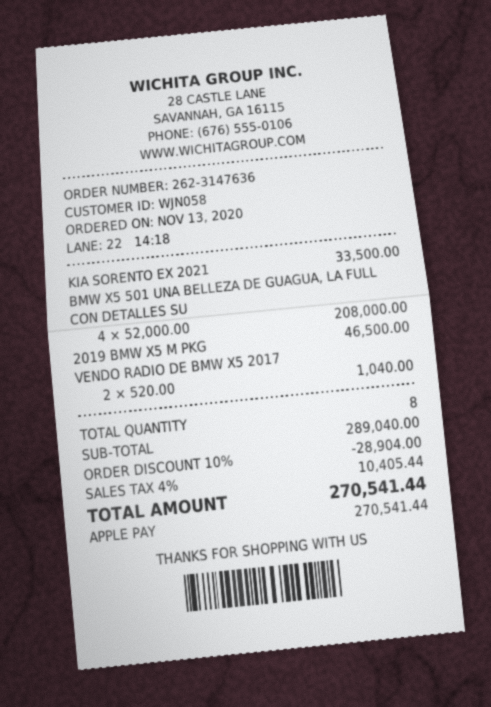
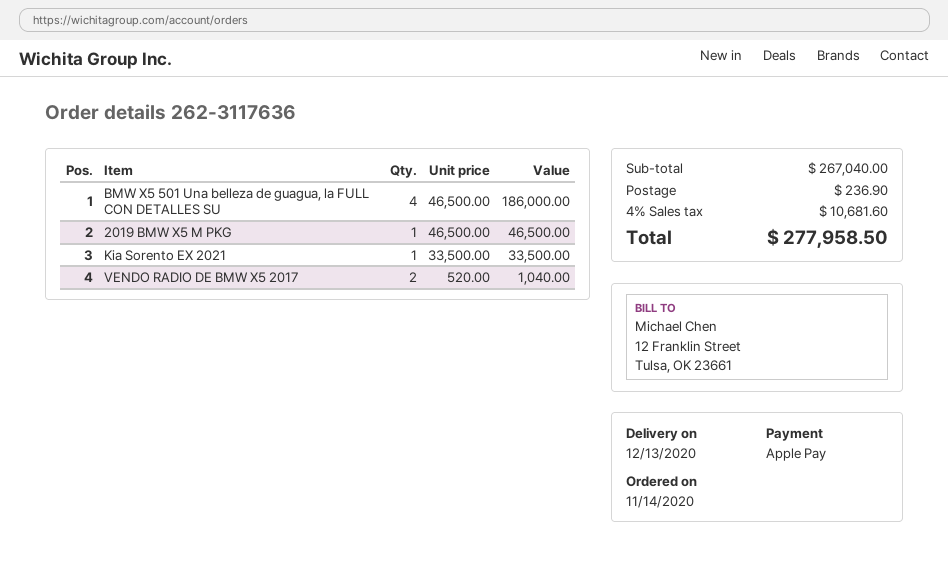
order number: 262-3147636 -> 262-3117636
order date: 2020-11-13 -> 2020-11-14
BMW X5 501 UNA BELLEZA DE GUAGUA, LA FULL CON DETALLES SU: 4 x 52000.00 = 208000.00 -> 4 x 46500.00 = 186000.00
subtotal: 289040.00 -> 267040.00
discount: 10% = 28904.00 -> none
shipping: none -> 236.90
tax: 4% = 10405.44 -> 4% = 10681.60
total: 270541.44 -> 277958.50

